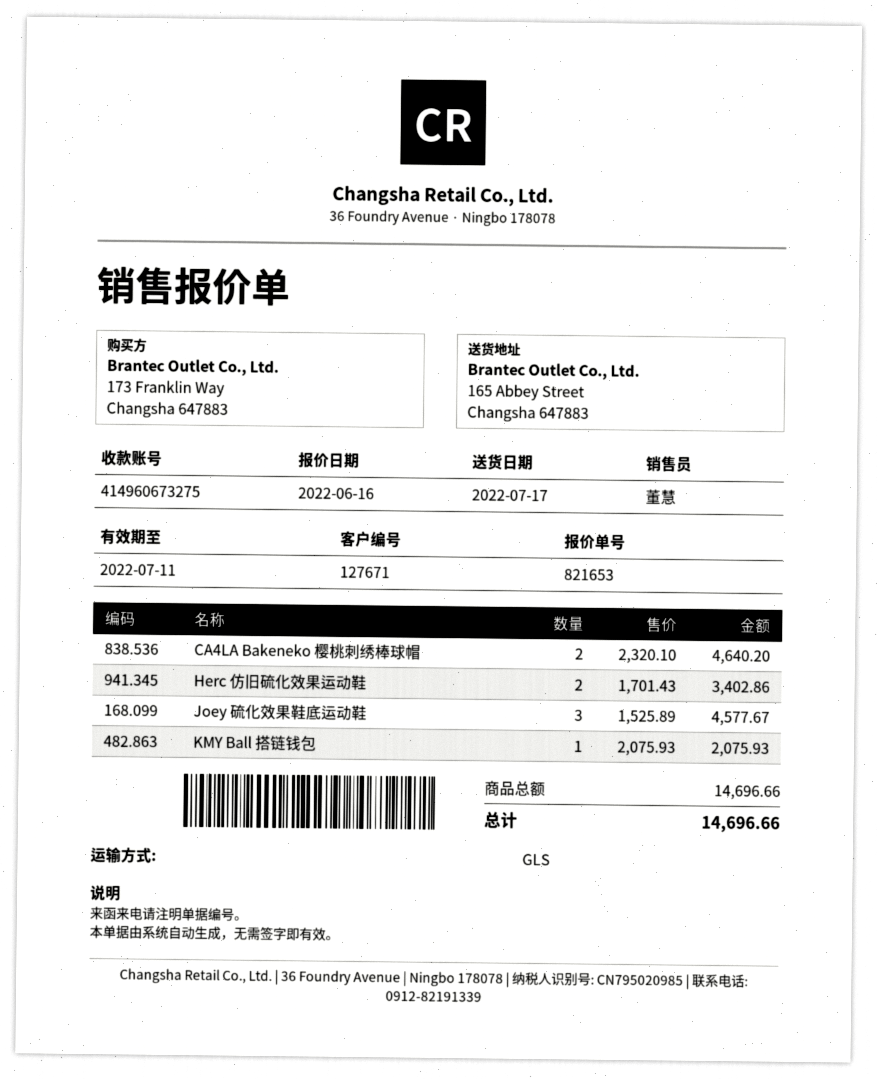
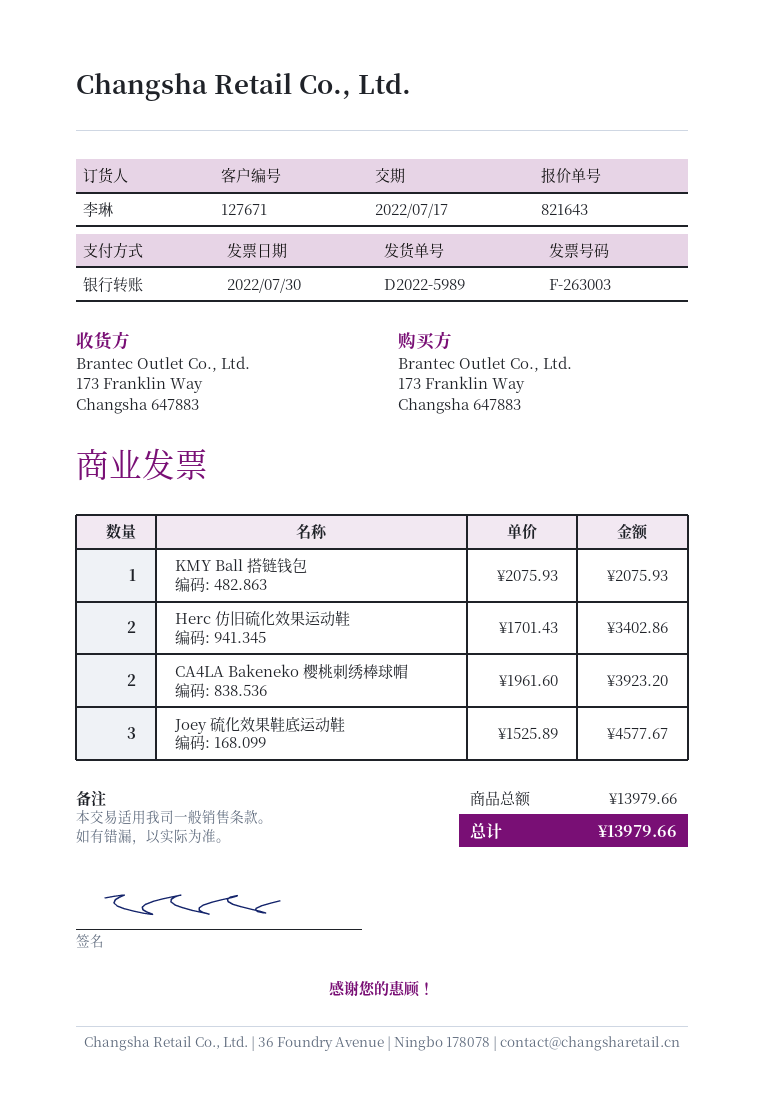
quote number: 821653 -> 821643
ship to: 165 Abbey Street, Changsha 647883 -> 173 Franklin Way, Changsha 647883
CA4LA Bakeneko 樱桃刺绣棒球帽: 2 x 2320.10 = 4640.20 -> 2 x 1961.60 = 3923.20
subtotal: 14696.66 -> 13979.66
total: 14696.66 -> 13979.66

